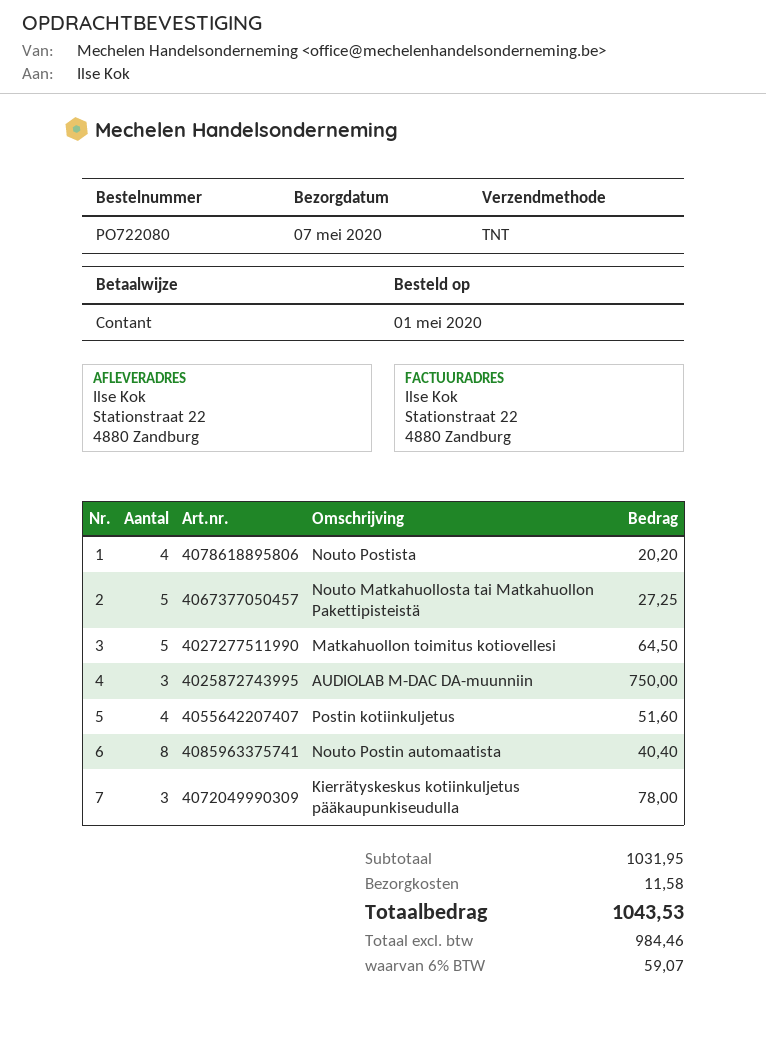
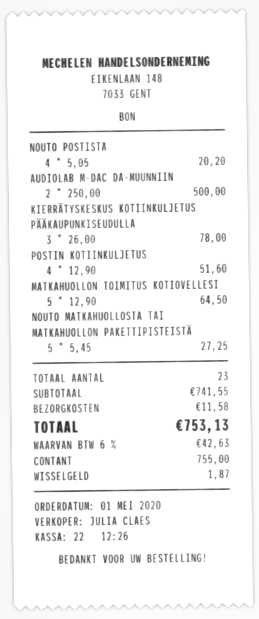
AUDIOLAB M-DAC DA-muunniin: 3 for 750.00 -> 2 for 500.00
Nouto Postin automaatista: 8 for 40.40 -> none
subtotal: 1031.95 -> 741.55
tax: 6% = 59.07 -> 6% = 42.63
total: 1043.53 -> 753.13

